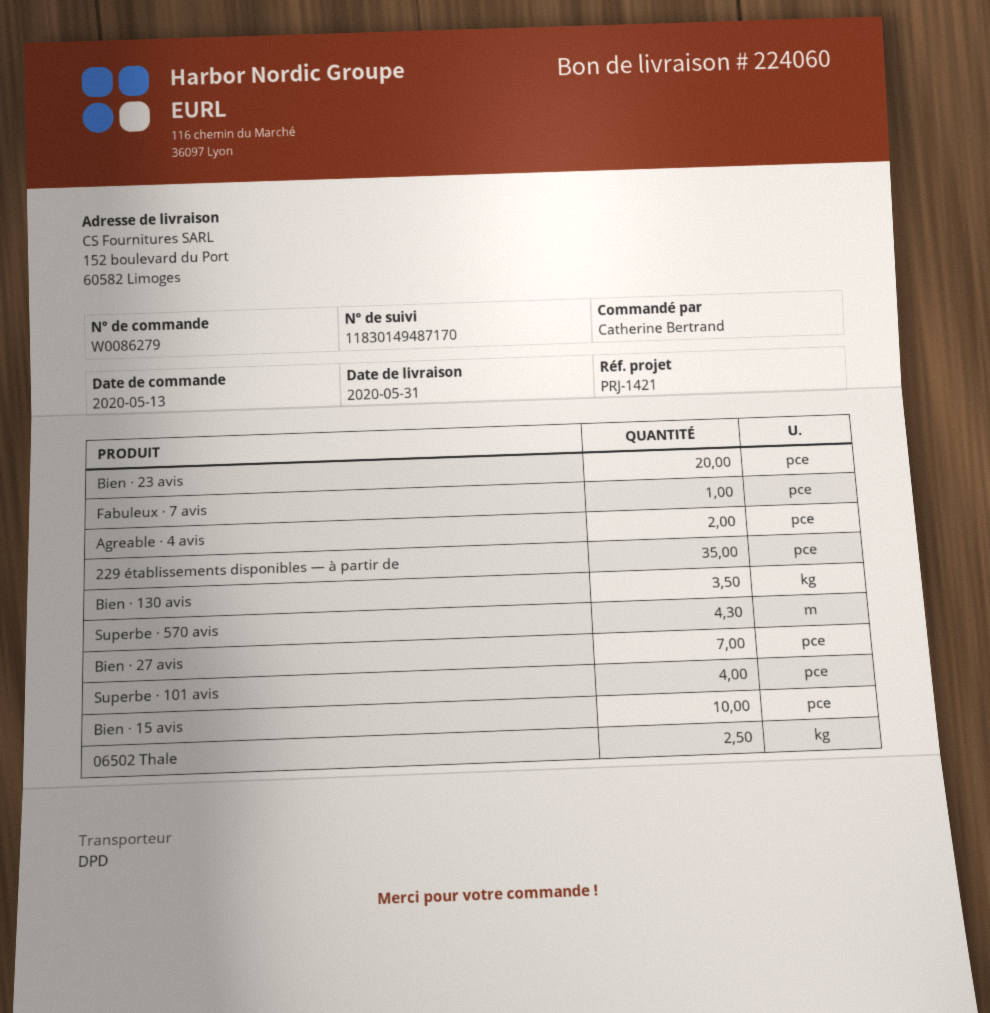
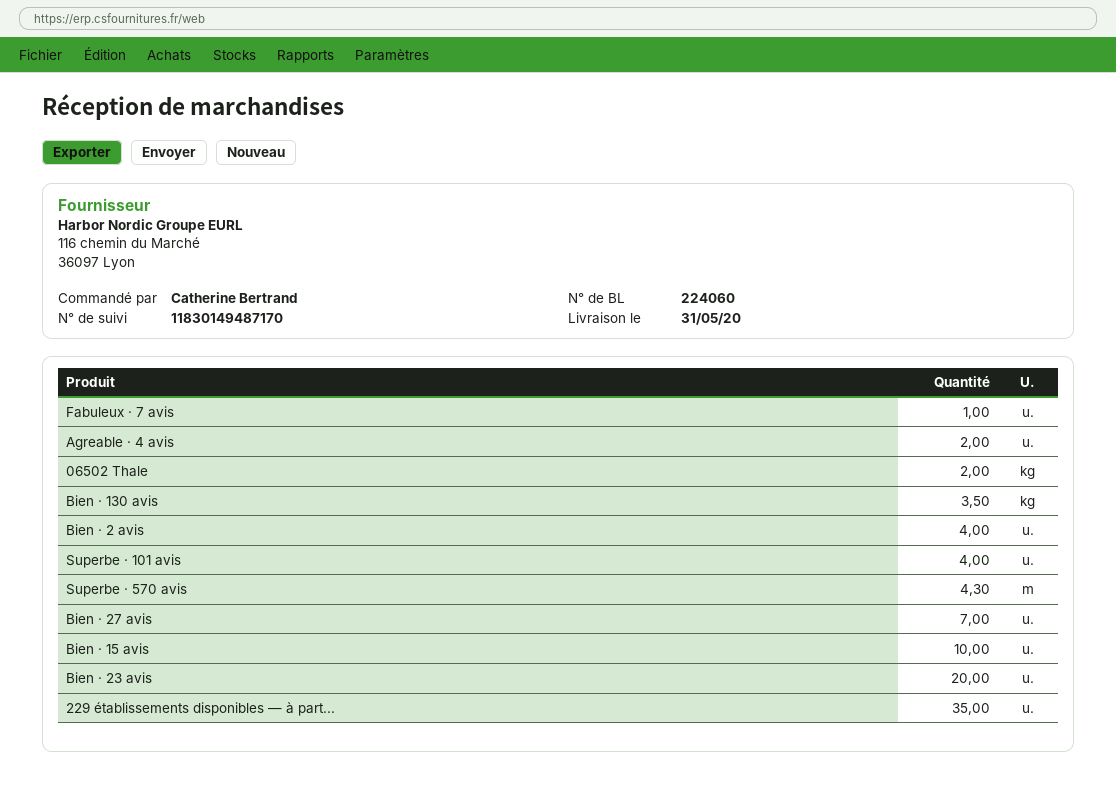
06502 Thale: 2.5 -> 2
Bien · 2 avis: none -> 4

